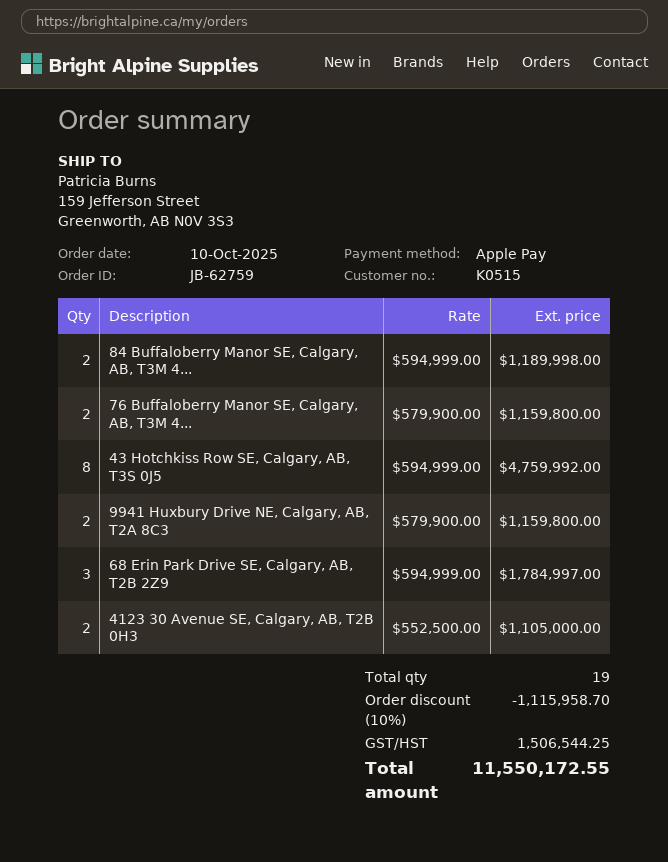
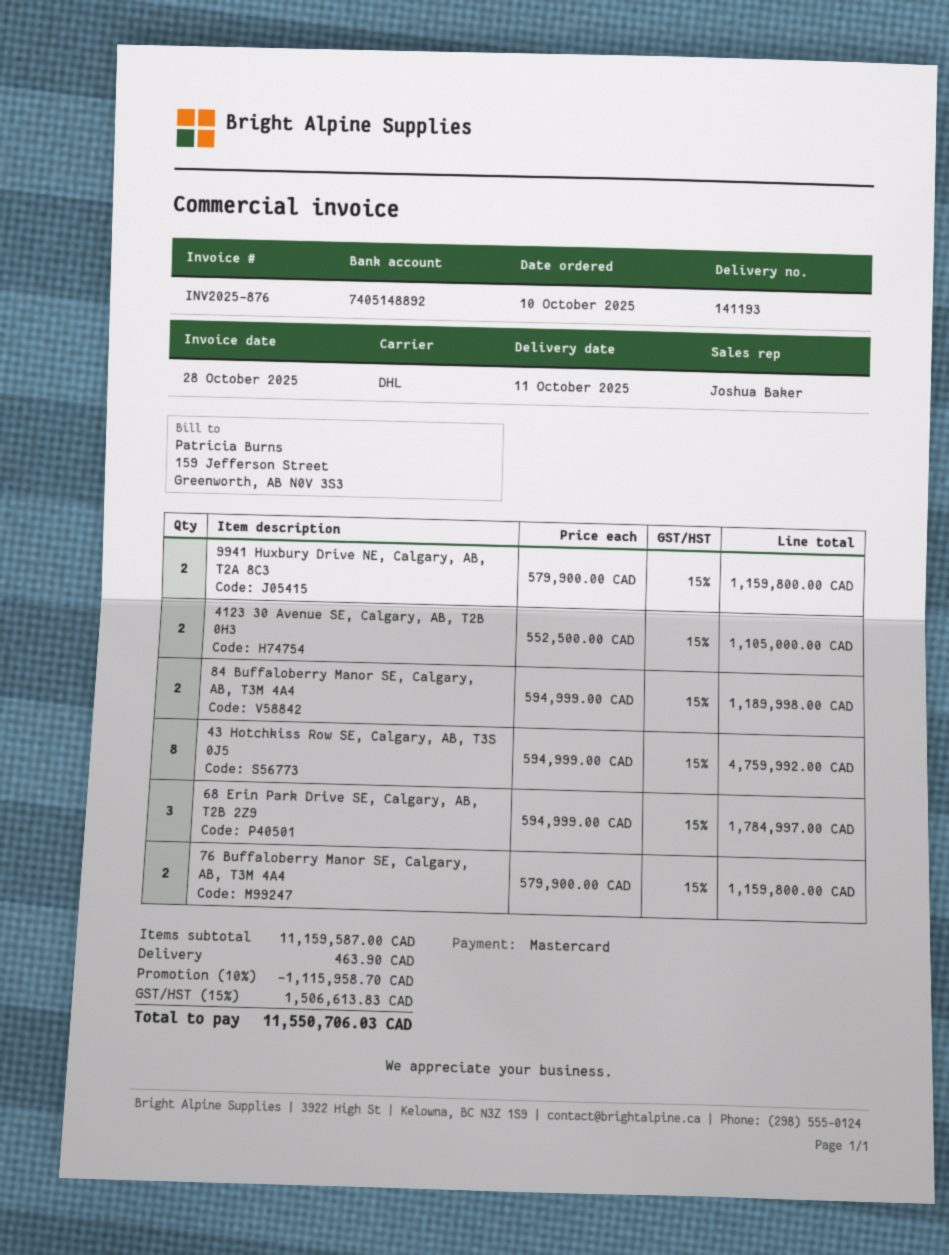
payment method: Apple Pay -> Mastercard
shipping: none -> 463.90
tax: 1506544.25 -> 1506613.83
total: 11550172.55 -> 11550706.03

